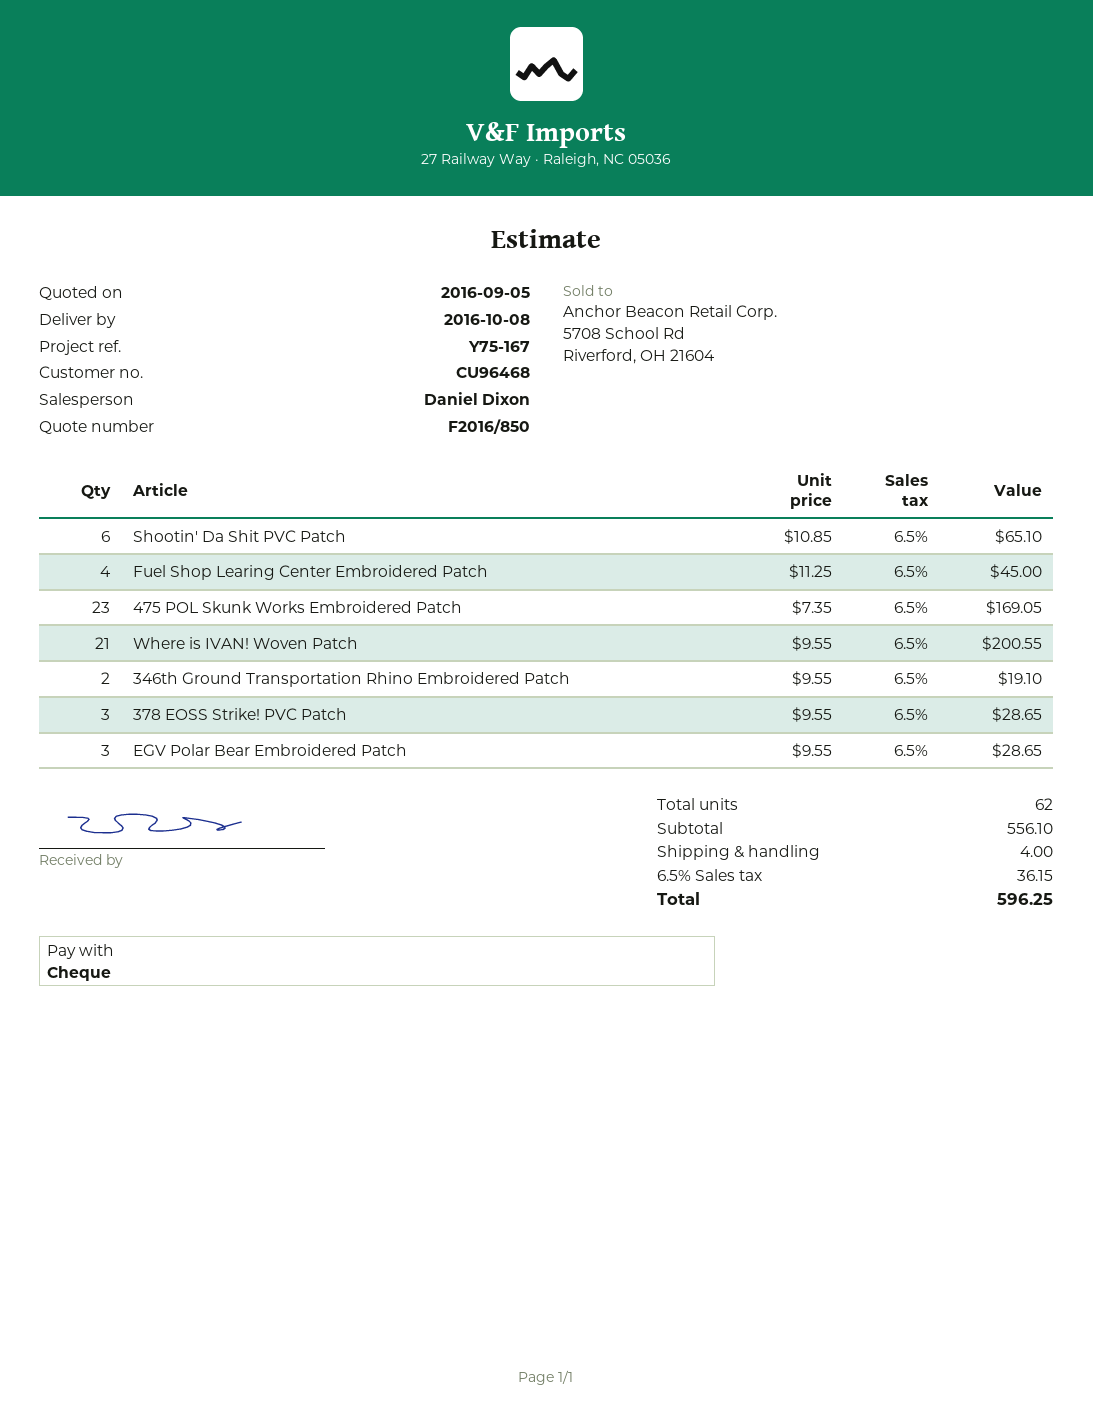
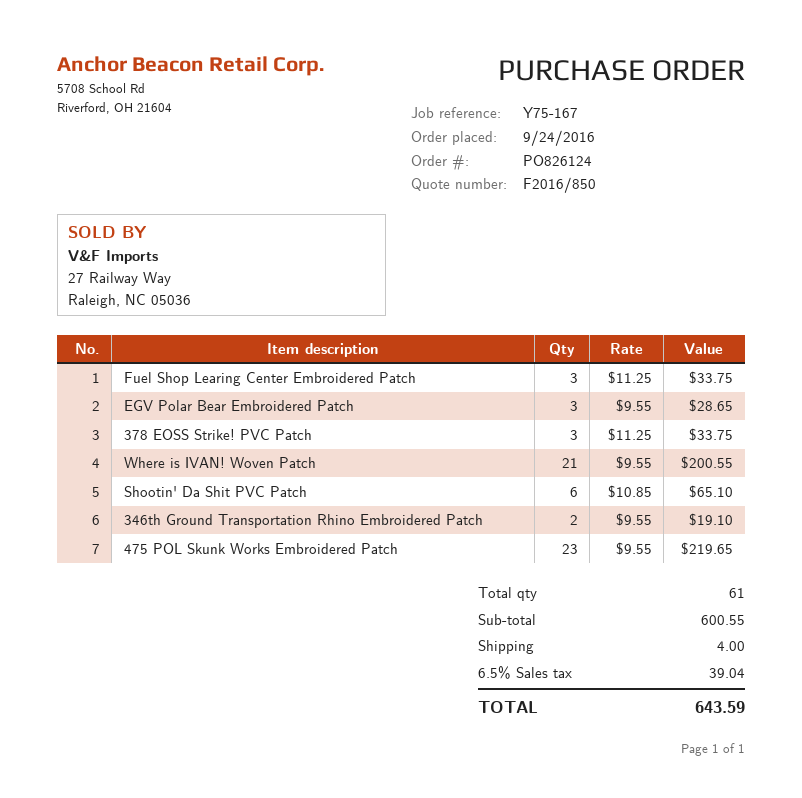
Fuel Shop Learing Center Embroidered Patch: 4 x 11.25 = 45.00 -> 3 x 11.25 = 33.75
475 POL Skunk Works Embroidered Patch: 23 x 7.35 = 169.05 -> 23 x 9.55 = 219.65
378 EOSS Strike! PVC Patch: 3 x 9.55 = 28.65 -> 3 x 11.25 = 33.75
total quantity: 62 -> 61
subtotal: 556.10 -> 600.55
tax: 6.5% = 36.15 -> 6.5% = 39.04
total: 596.25 -> 643.59

